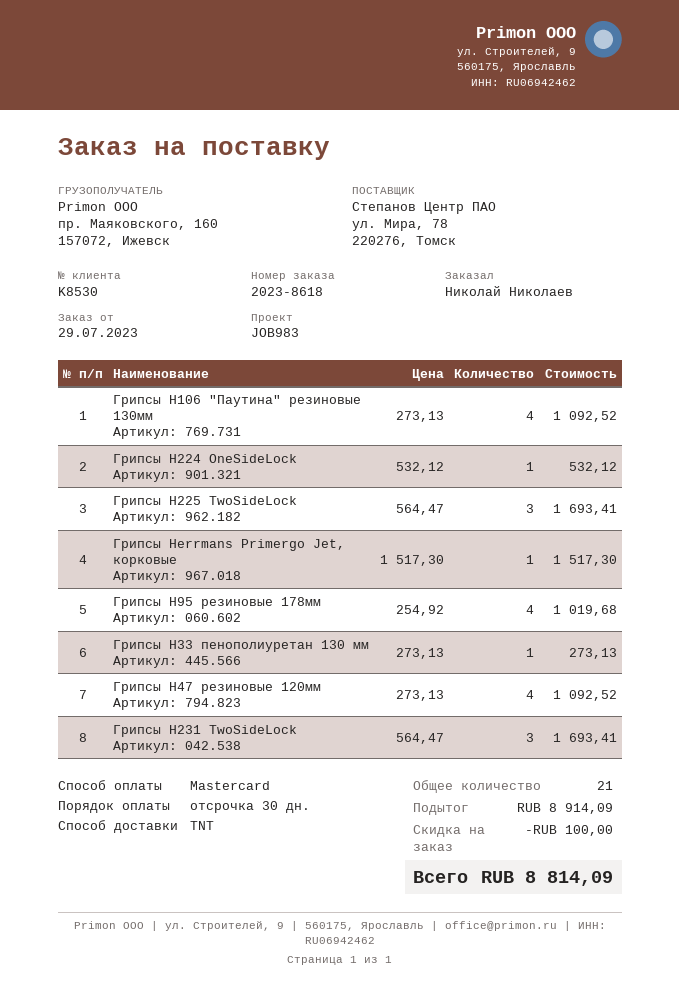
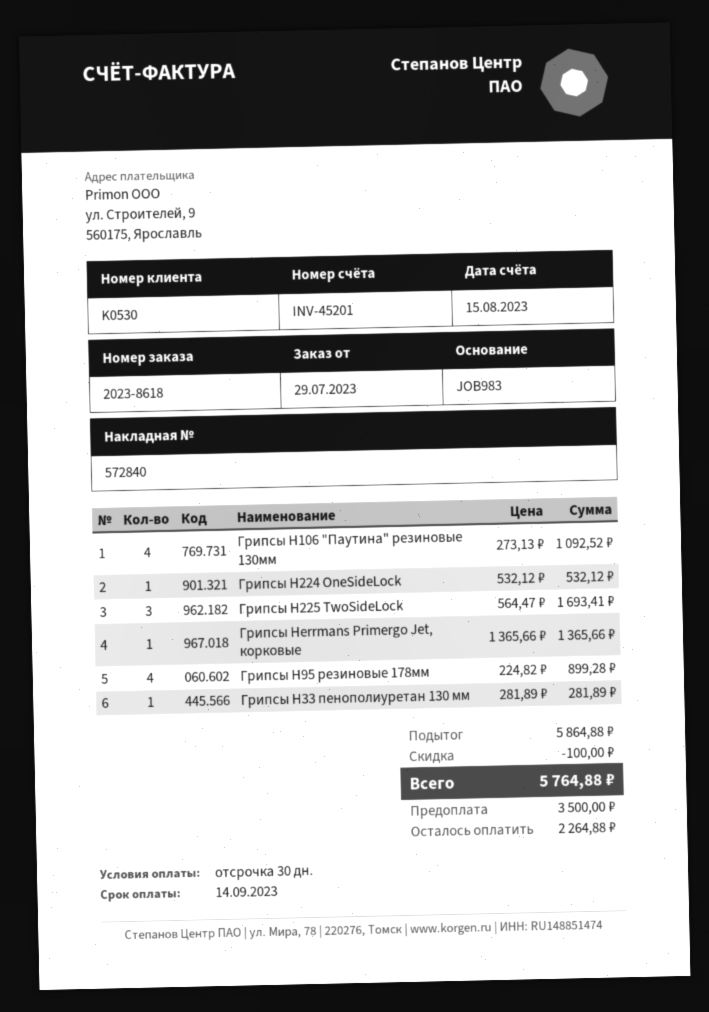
customer number: K8530 -> K0530
Грипсы Herrmans Primergo Jet, корковые: 1 x 1517.30 = 1517.30 -> 1 x 1365.66 = 1365.66
Грипсы H95 резиновые 178мм: 4 x 254.92 = 1019.68 -> 4 x 224.82 = 899.28
Грипсы H33 пенополиуретан 130 мм: 1 x 273.13 = 273.13 -> 1 x 281.89 = 281.89
Грипсы H47 резиновые 120мм: 4 x 273.13 = 1092.52 -> none
Грипсы H231 TwoSideLock: 3 x 564.47 = 1693.41 -> none
subtotal: 8914.09 -> 5864.88
total: 8814.09 -> 5764.88

